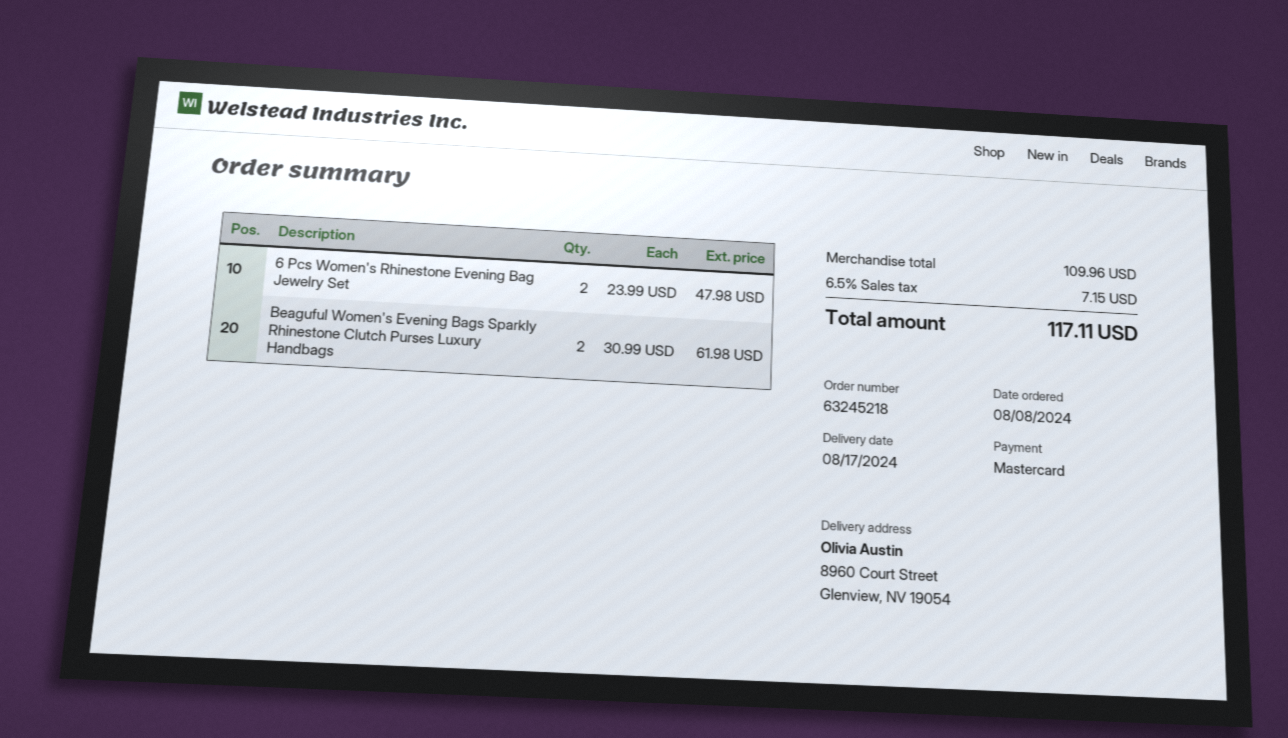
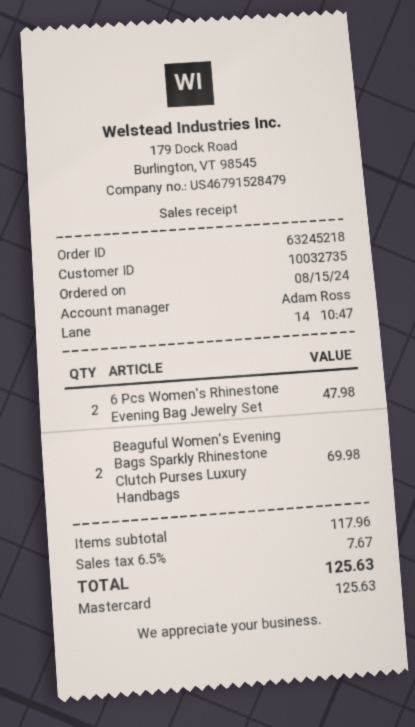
order date: 2024-08-08 -> 2024-08-15
Beaguful Women's Evening Bags Sparkly Rhinestone Clutch Purses Luxury Handbags: 2 for 61.98 -> 2 for 69.98
subtotal: 109.96 -> 117.96
tax: 6.5% = 7.15 -> 6.5% = 7.67
total: 117.11 -> 125.63

